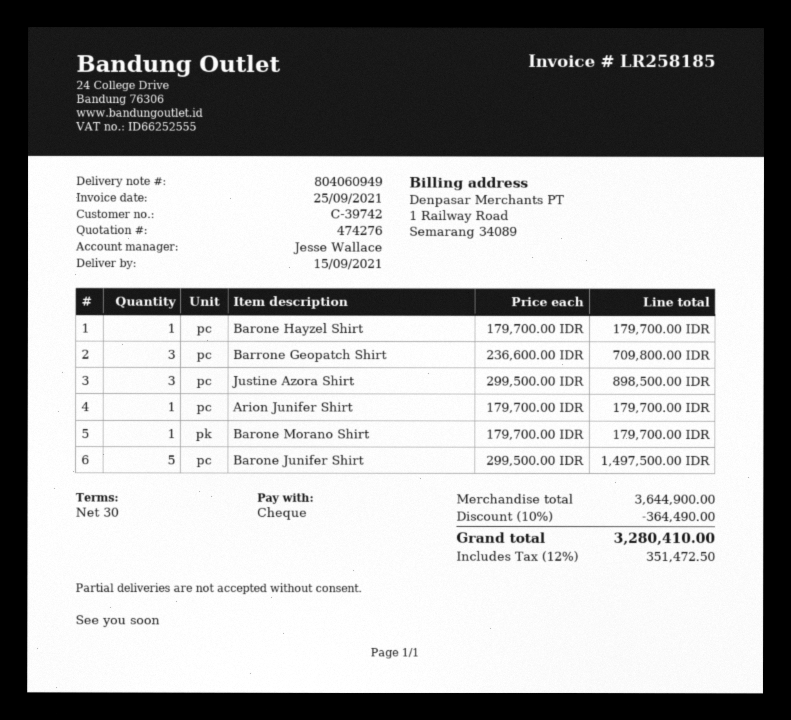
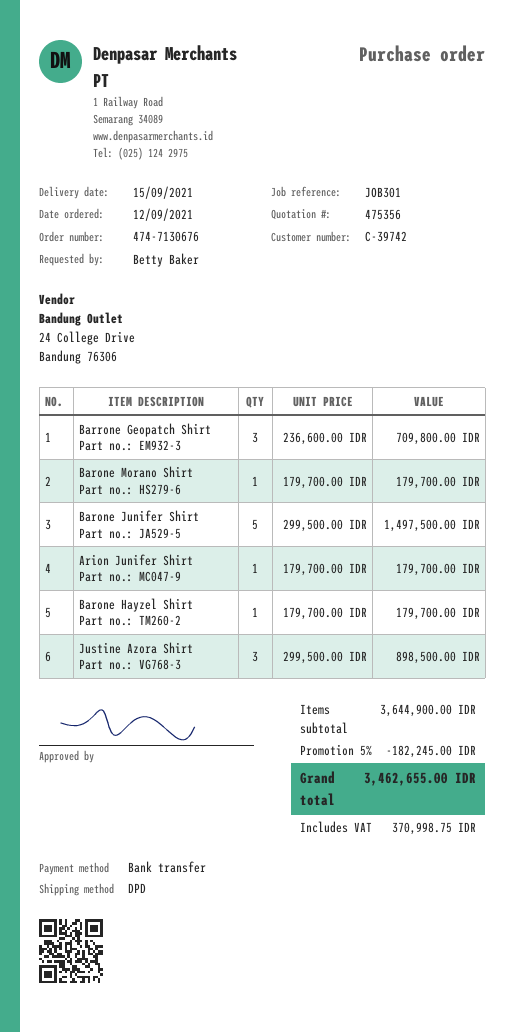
quote number: 474276 -> 475356
payment method: cheque -> bank transfer
discount: 10% = 364490.00 -> 5% = 182245.00
tax: 351472.50 -> 370998.75
total: 3280410.00 -> 3462655.00

